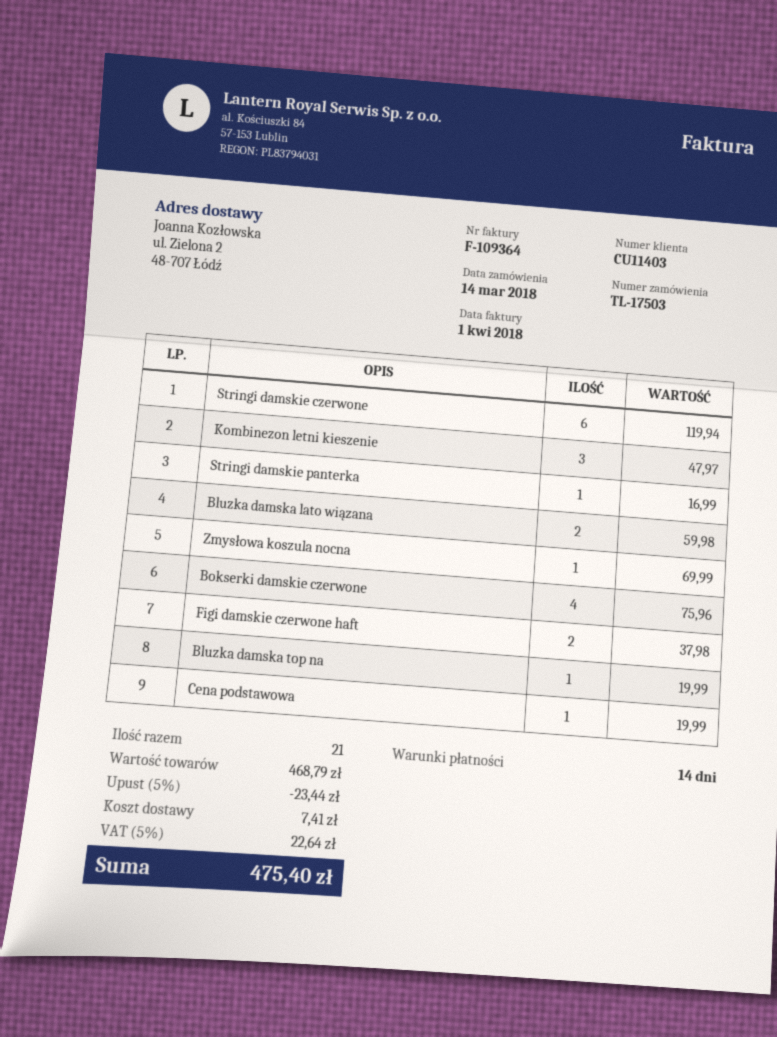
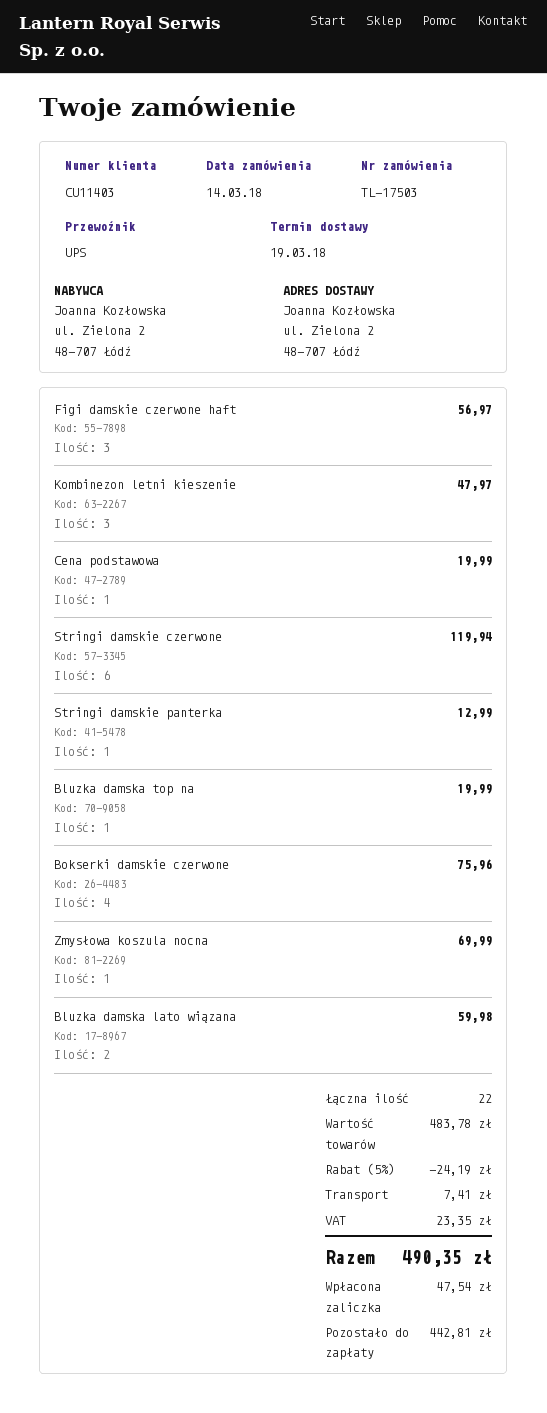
Stringi damskie panterka: 1 for 16.99 -> 1 for 12.99
Figi damskie czerwone haft: 2 for 37.98 -> 3 for 56.97
total quantity: 21 -> 22
subtotal: 468.79 -> 483.78
discount: 5% = 23.44 -> 5% = 24.19
tax: 22.64 -> 23.35
total: 475.40 -> 490.35

